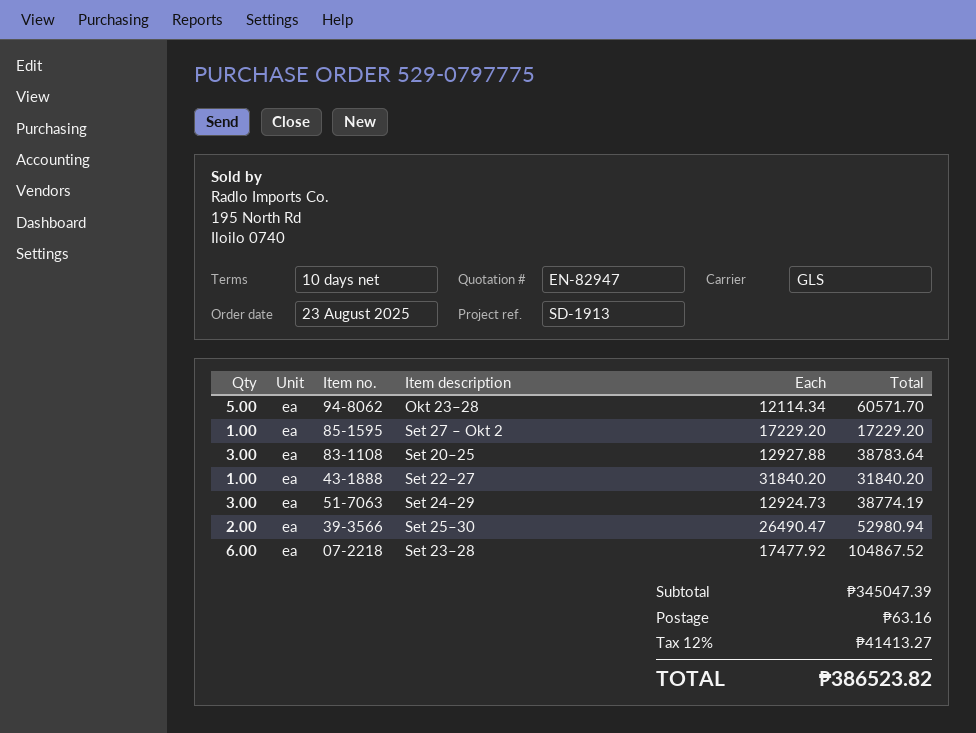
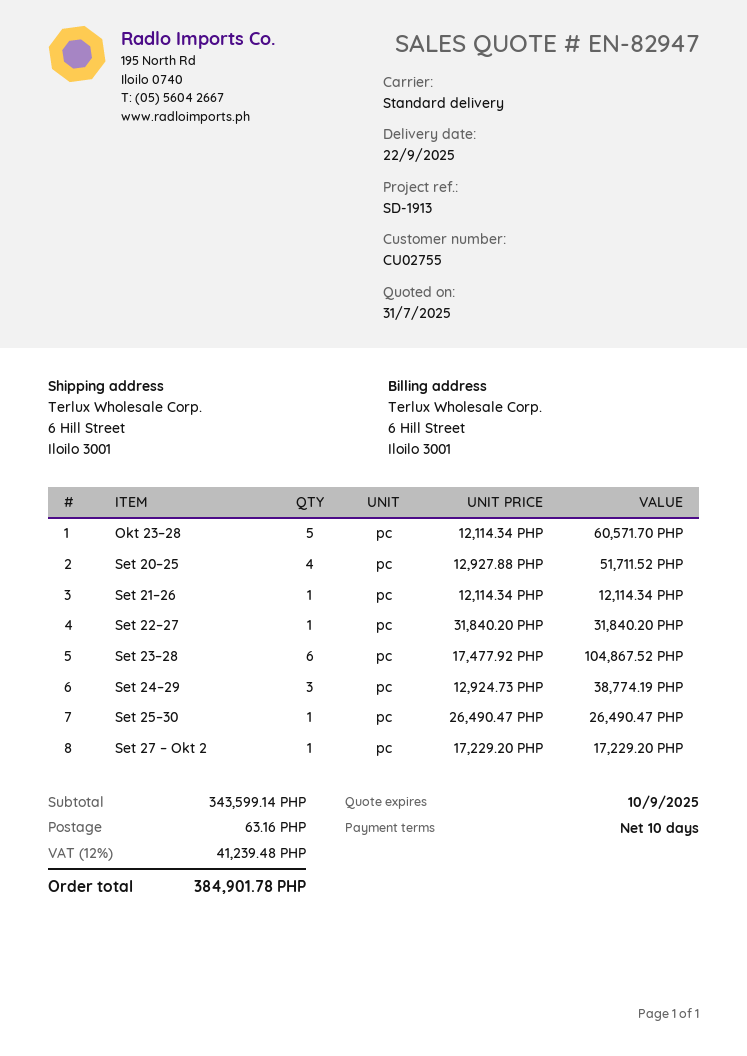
shipping method: GLS -> standard
Set 20–25: 3 x 12927.88 = 38783.64 -> 4 x 12927.88 = 51711.52
Set 25–30: 2 x 26490.47 = 52980.94 -> 1 x 26490.47 = 26490.47
Set 21–26: none -> 1 x 12114.34 = 12114.34
subtotal: 345047.39 -> 343599.14
tax: 12% = 41413.27 -> 12% = 41239.48
total: 386523.82 -> 384901.78

